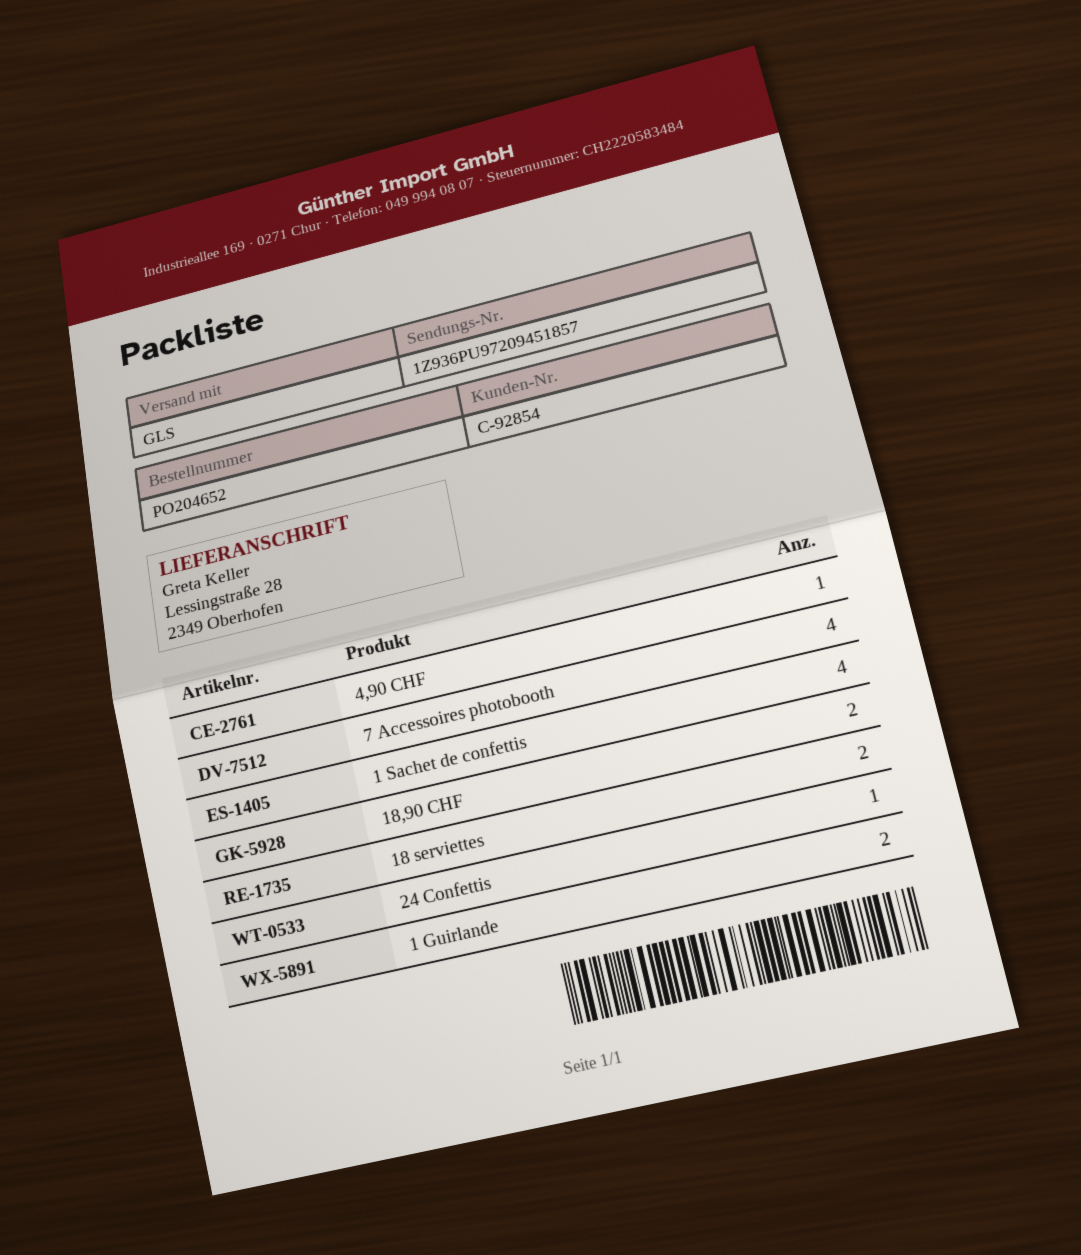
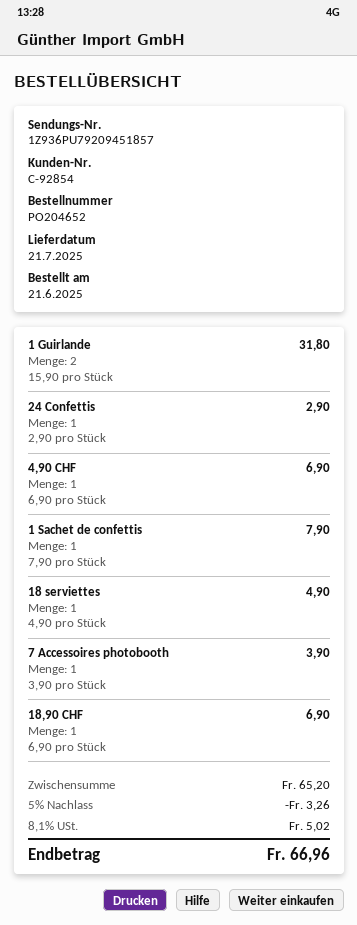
tracking number: 1Z936PU97209451857 -> 1Z936PU79209451857
7 Accessoires photobooth: 4 -> 1
1 Sachet de confettis: 4 -> 1
18,90 CHF: 2 -> 1
18 serviettes: 2 -> 1

